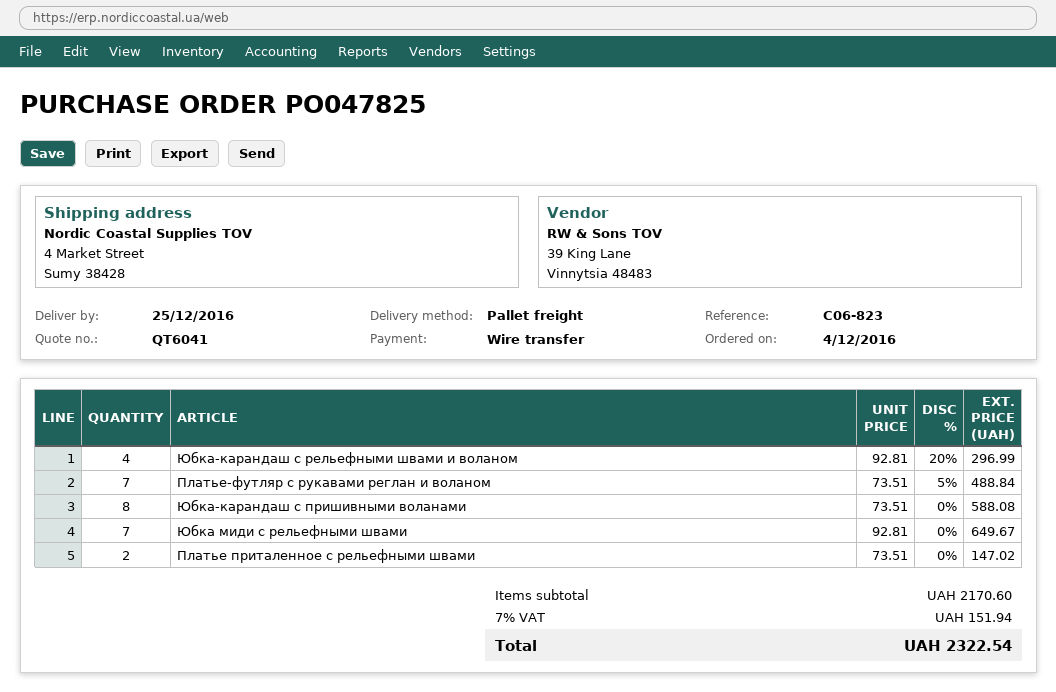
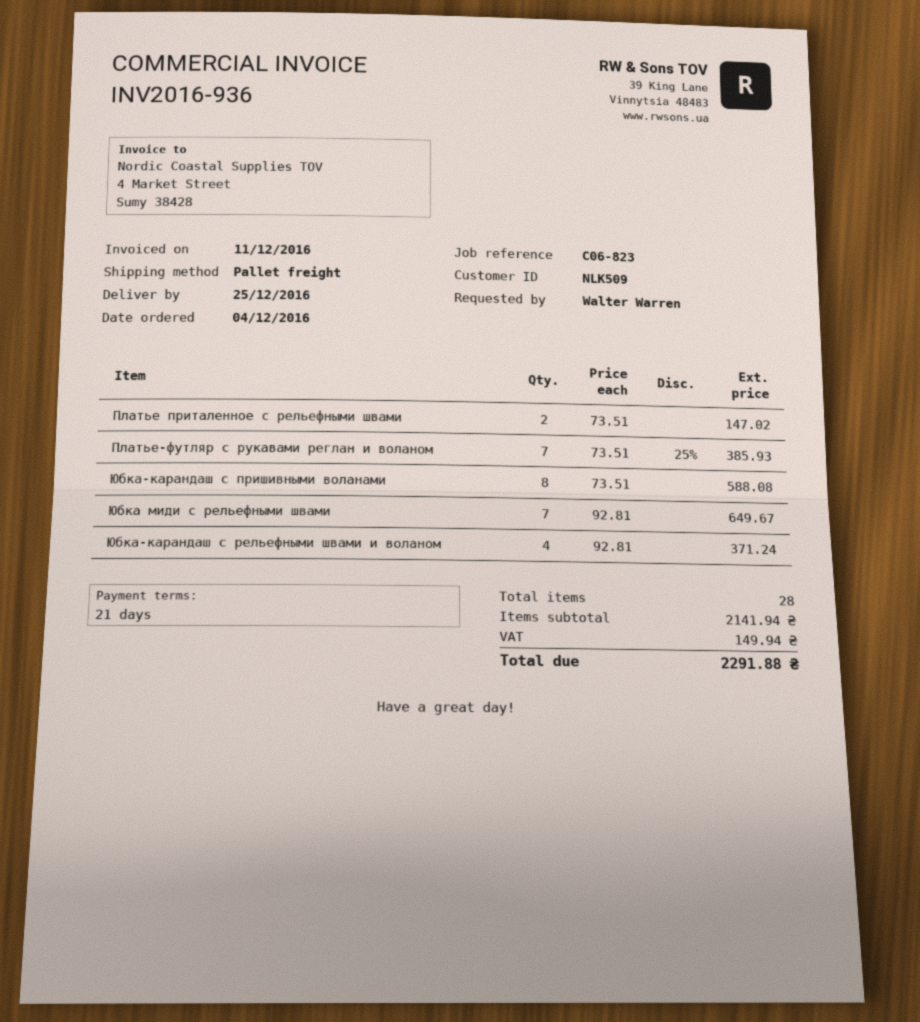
Юбка-карандаш с рельефными швами и воланом: 4 x 92.81 - 20% = 296.99 -> 4 x 92.81 = 371.24
Платье-футляр с рукавами реглан и воланом: 7 x 73.51 - 5% = 488.84 -> 7 x 73.51 - 25% = 385.93
subtotal: 2170.60 -> 2141.94
tax: 151.94 -> 149.94
total: 2322.54 -> 2291.88

